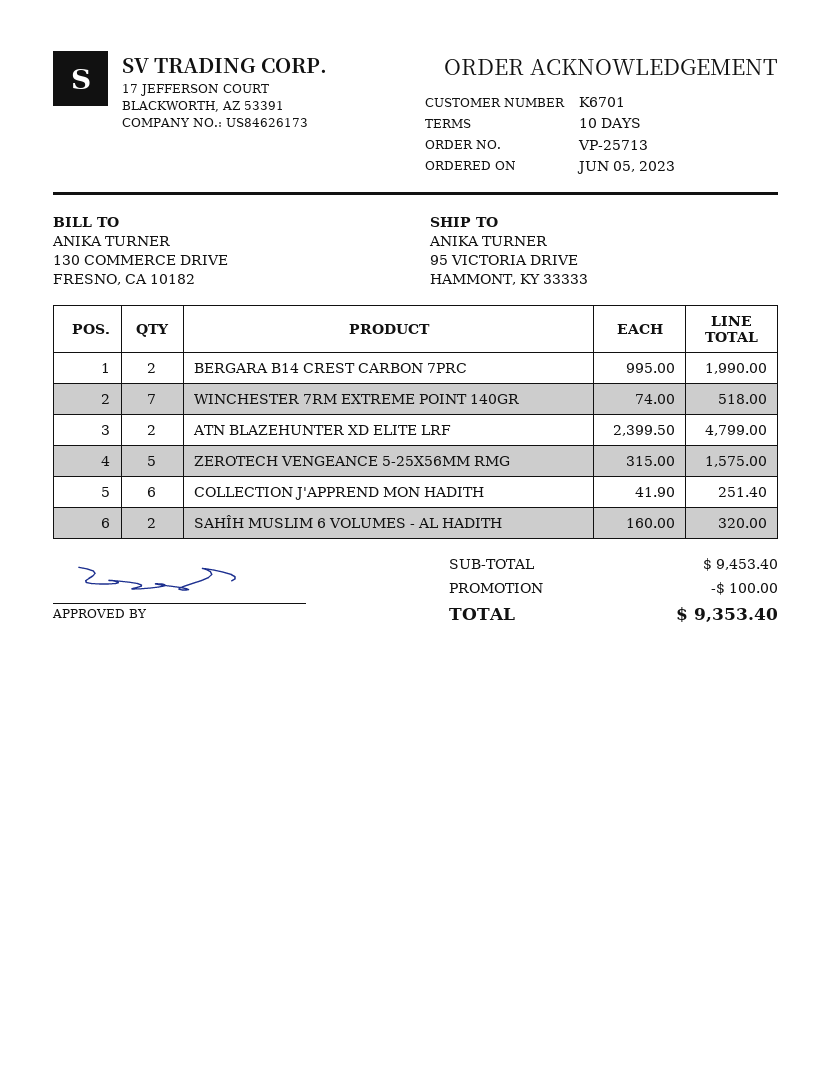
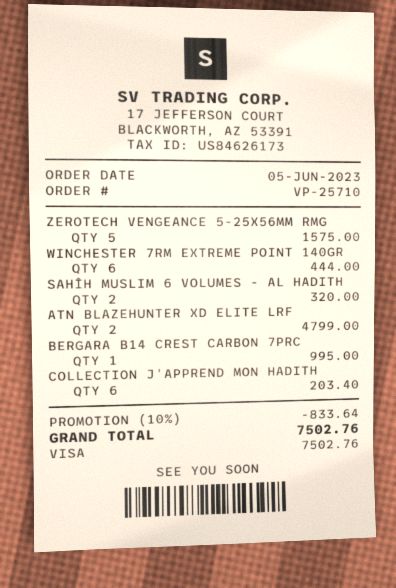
order number: VP-25713 -> VP-25710
BERGARA B14 CREST CARBON 7PRC: 2 for 1990.00 -> 1 for 995.00
WINCHESTER 7RM EXTREME POINT 140GR: 7 for 518.00 -> 6 for 444.00
COLLECTION J'APPREND MON HADITH: 6 for 251.40 -> 6 for 203.40
discount: 100.00 -> 833.64
total: 9353.40 -> 7502.76

